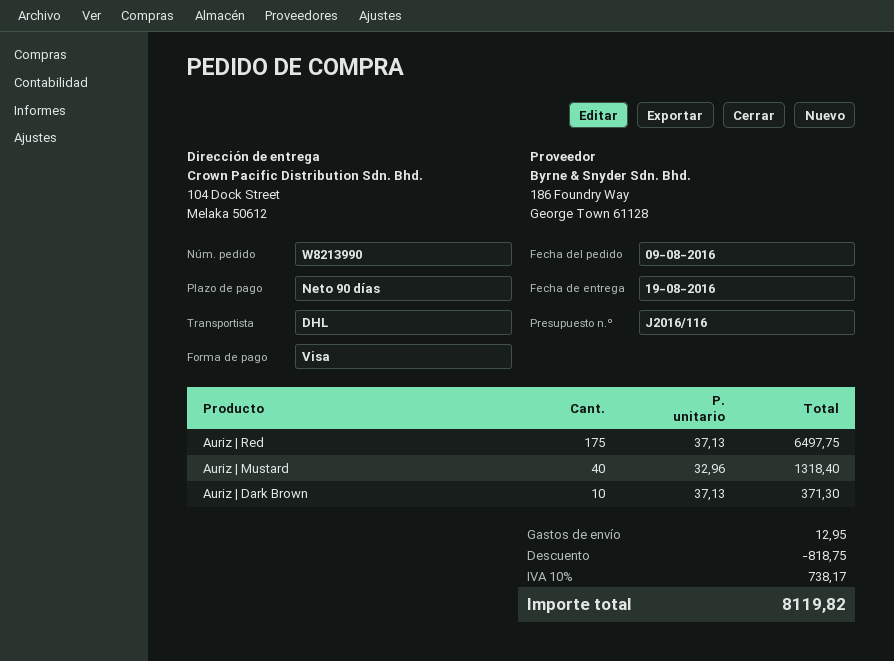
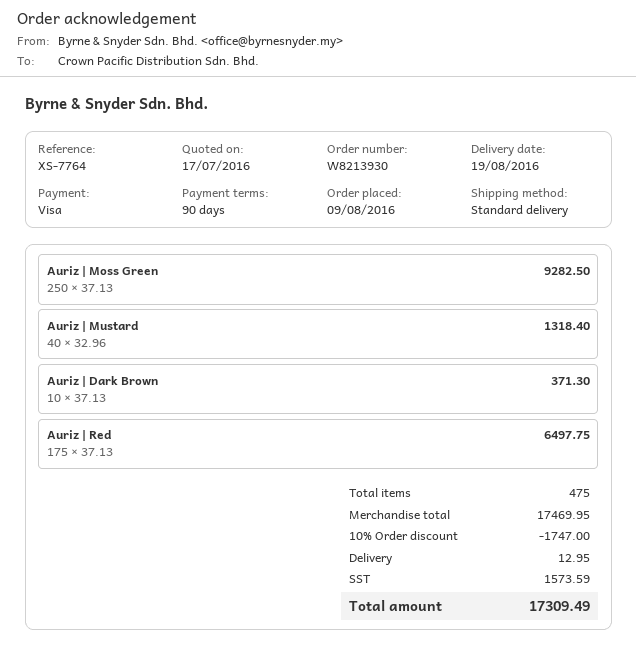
order number: W8213990 -> W8213930
shipping method: DHL -> standard
Auriz | Moss Green: none -> 250 x 37.13 = 9282.50
discount: 818.75 -> 1747.00
tax: 738.17 -> 1573.59
total: 8119.82 -> 17309.49

